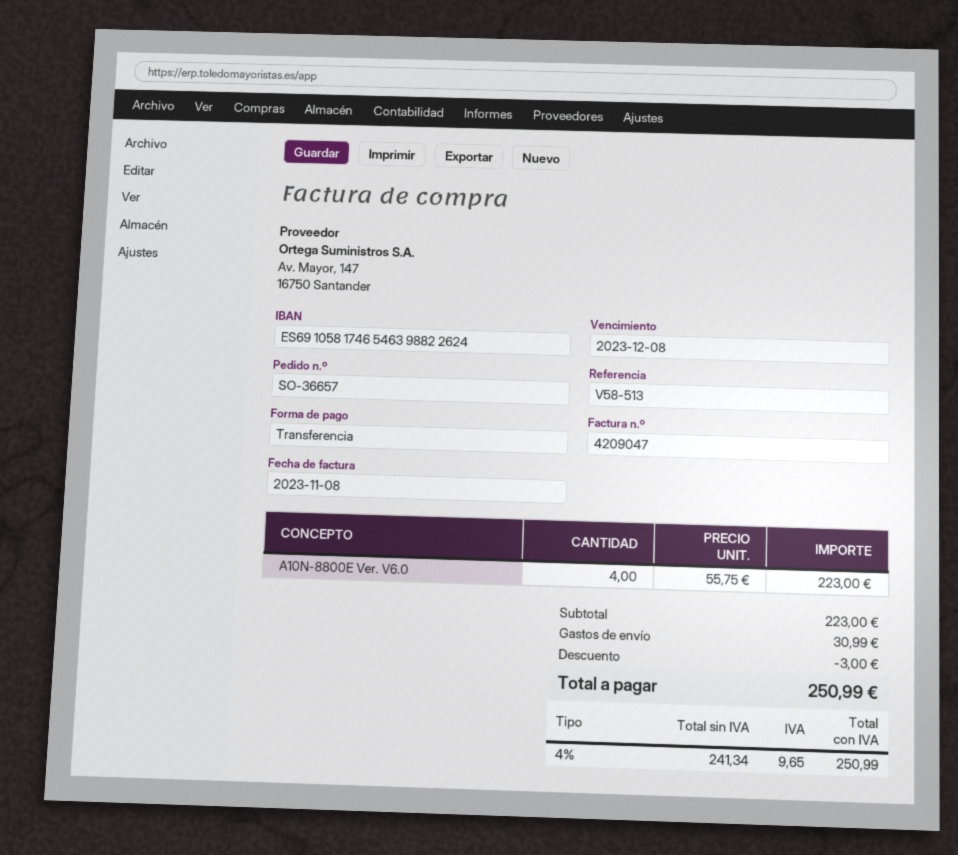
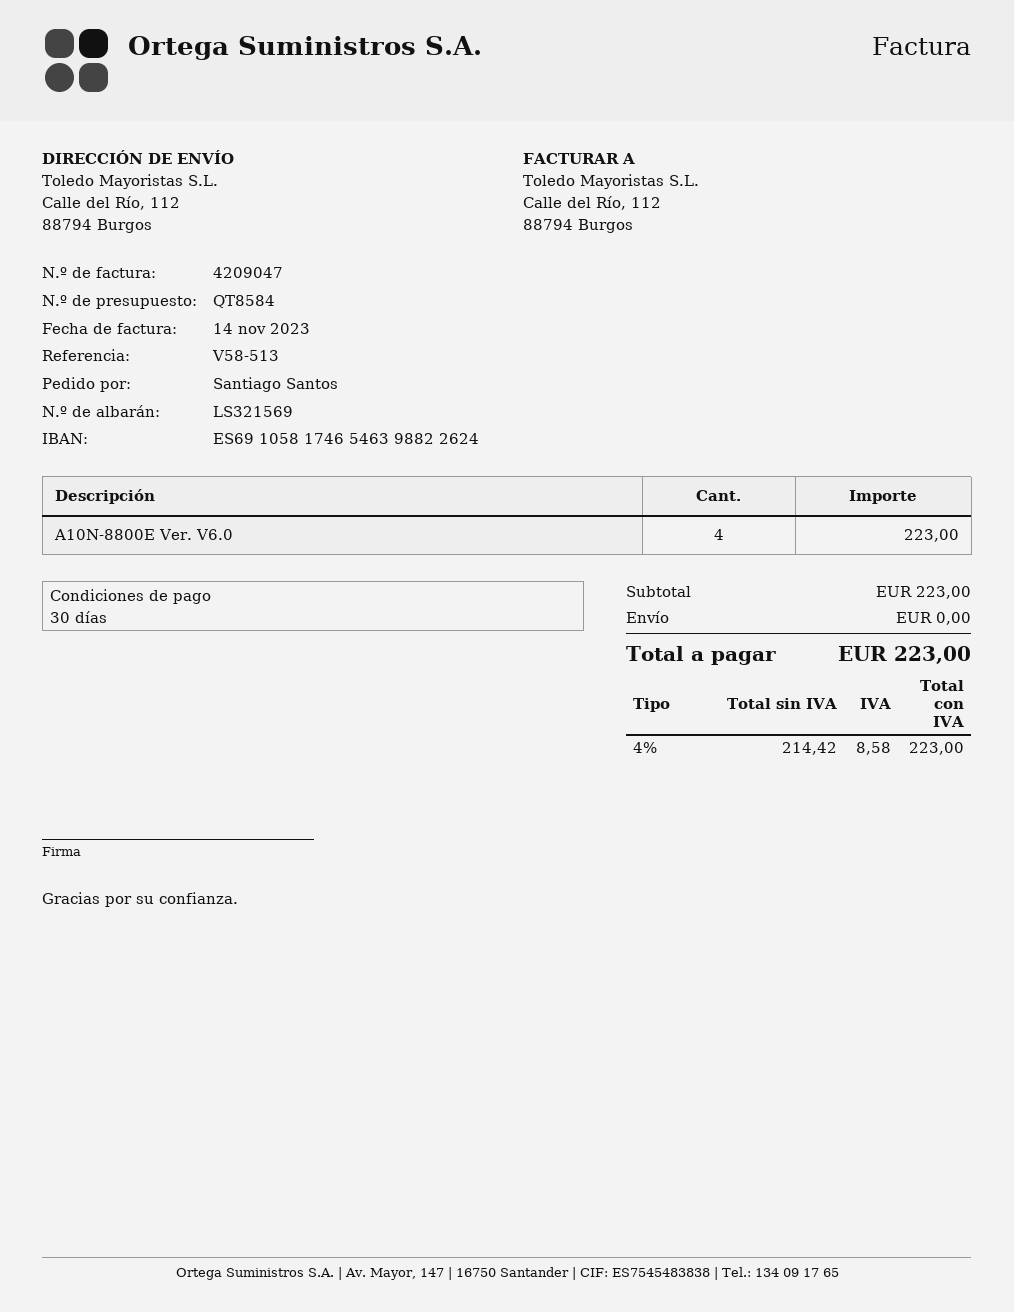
invoice date: 2023-11-08 -> 2023-11-14
discount: 3.00 -> none
shipping: 30.99 -> 0.00
net: 241.34 -> 214.42
tax: 4% = 9.65 -> 4% = 8.58
total: 250.99 -> 223.00

